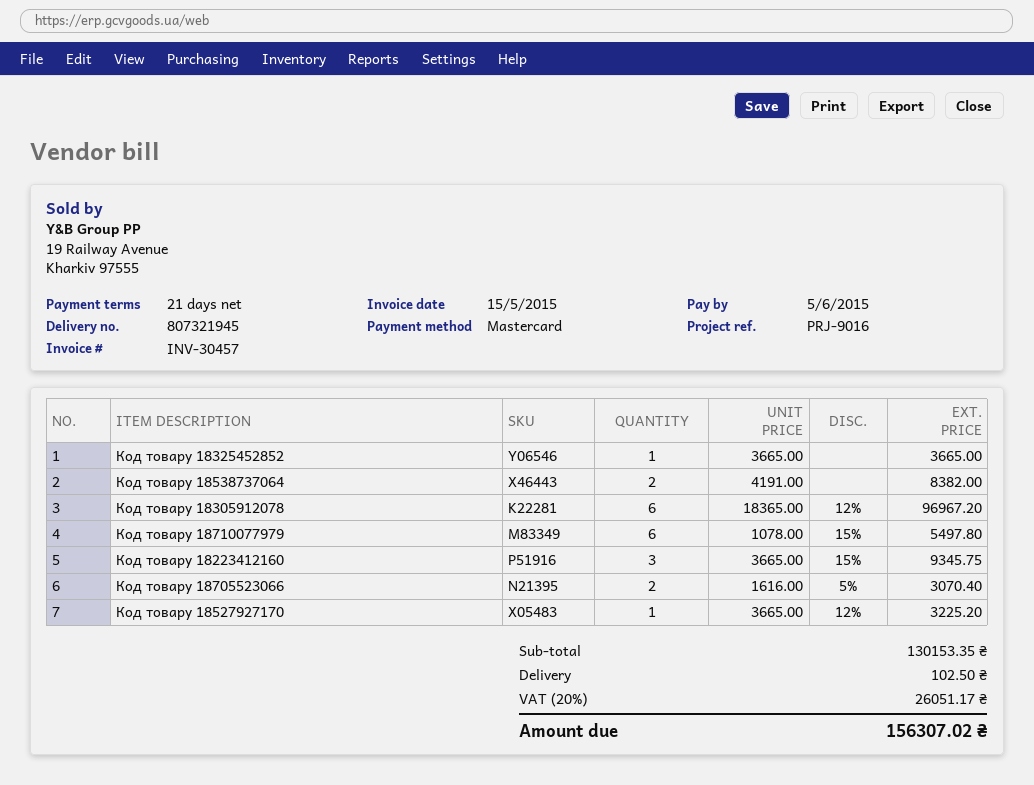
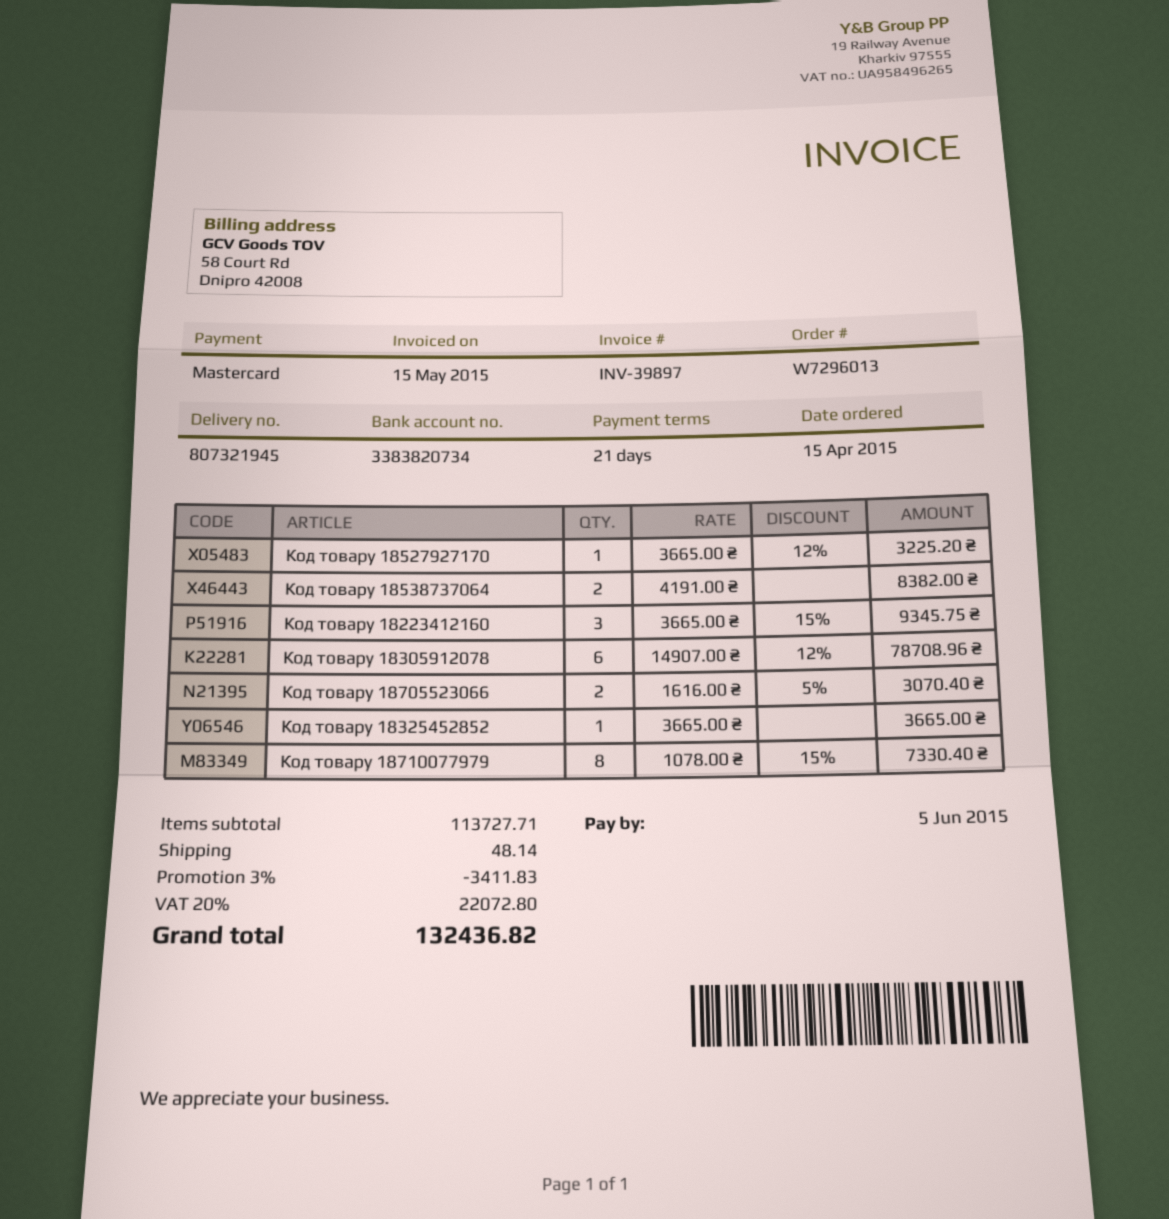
invoice number: INV-30457 -> INV-39897
Код товару 18305912078: 6 x 18365.00 - 12% = 96967.20 -> 6 x 14907.00 - 12% = 78708.96
Код товару 18710077979: 6 x 1078.00 - 15% = 5497.80 -> 8 x 1078.00 - 15% = 7330.40
subtotal: 130153.35 -> 113727.71
discount: none -> 3% = 3411.83
shipping: 102.50 -> 48.14
tax: 20% = 26051.17 -> 20% = 22072.80
total: 156307.02 -> 132436.82

